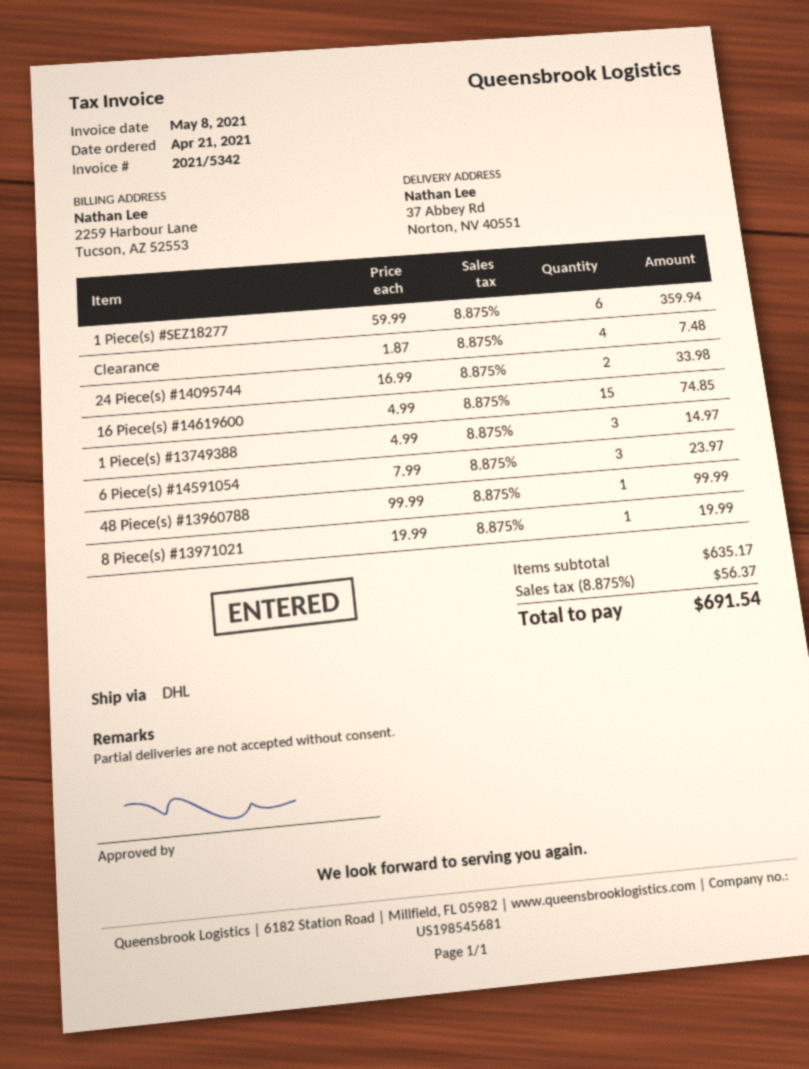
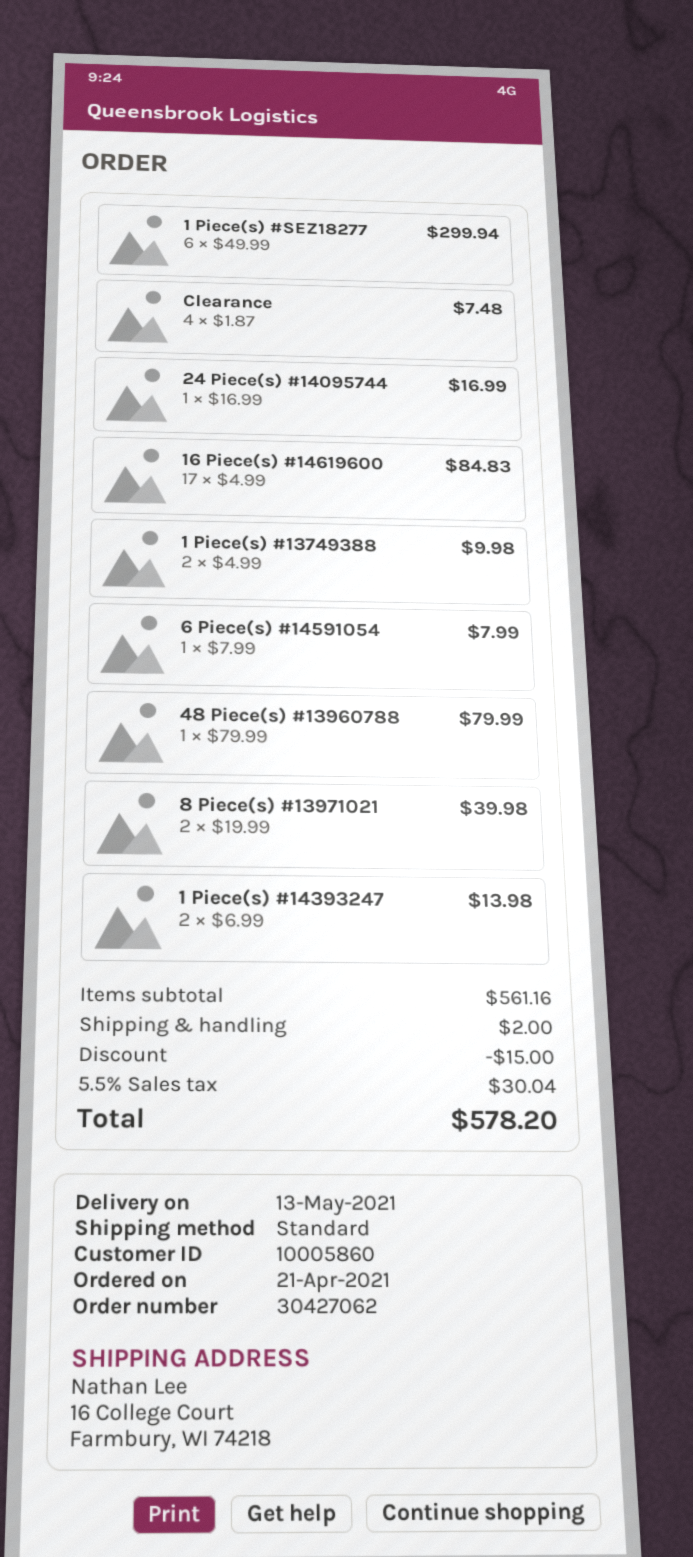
shipping method: DHL -> standard
ship to: 37 Abbey Rd, Norton, NV 40551 -> 16 College Court, Farmbury, WI 74218
1 Piece(s) #SEZ18277: 6 x 59.99 = 359.94 -> 6 x 49.99 = 299.94
24 Piece(s) #14095744: 2 x 16.99 = 33.98 -> 1 x 16.99 = 16.99
16 Piece(s) #14619600: 15 x 4.99 = 74.85 -> 17 x 4.99 = 84.83
1 Piece(s) #13749388: 3 x 4.99 = 14.97 -> 2 x 4.99 = 9.98
6 Piece(s) #14591054: 3 x 7.99 = 23.97 -> 1 x 7.99 = 7.99
48 Piece(s) #13960788: 1 x 99.99 = 99.99 -> 1 x 79.99 = 79.99
8 Piece(s) #13971021: 1 x 19.99 = 19.99 -> 2 x 19.99 = 39.98
1 Piece(s) #14393247: none -> 2 x 6.99 = 13.98
subtotal: 635.17 -> 561.16
discount: none -> 15.00
shipping: none -> 2.00
tax: 8.875% = 56.37 -> 5.5% = 30.04
total: 691.54 -> 578.20

